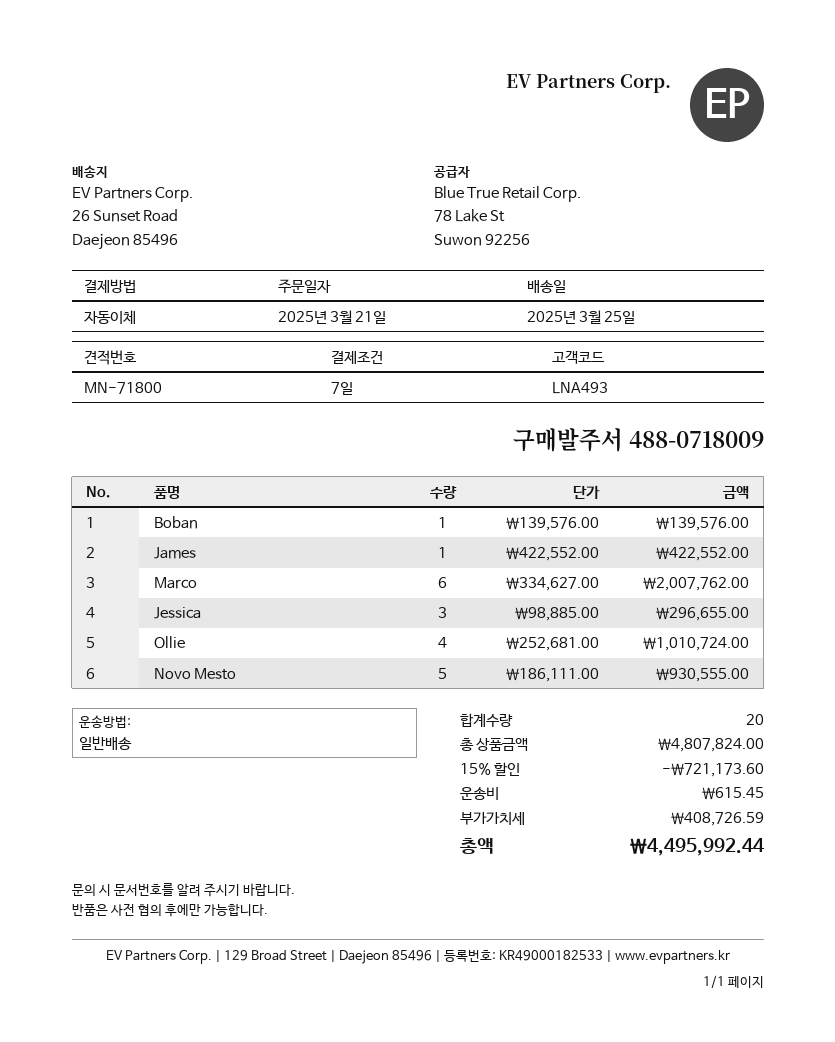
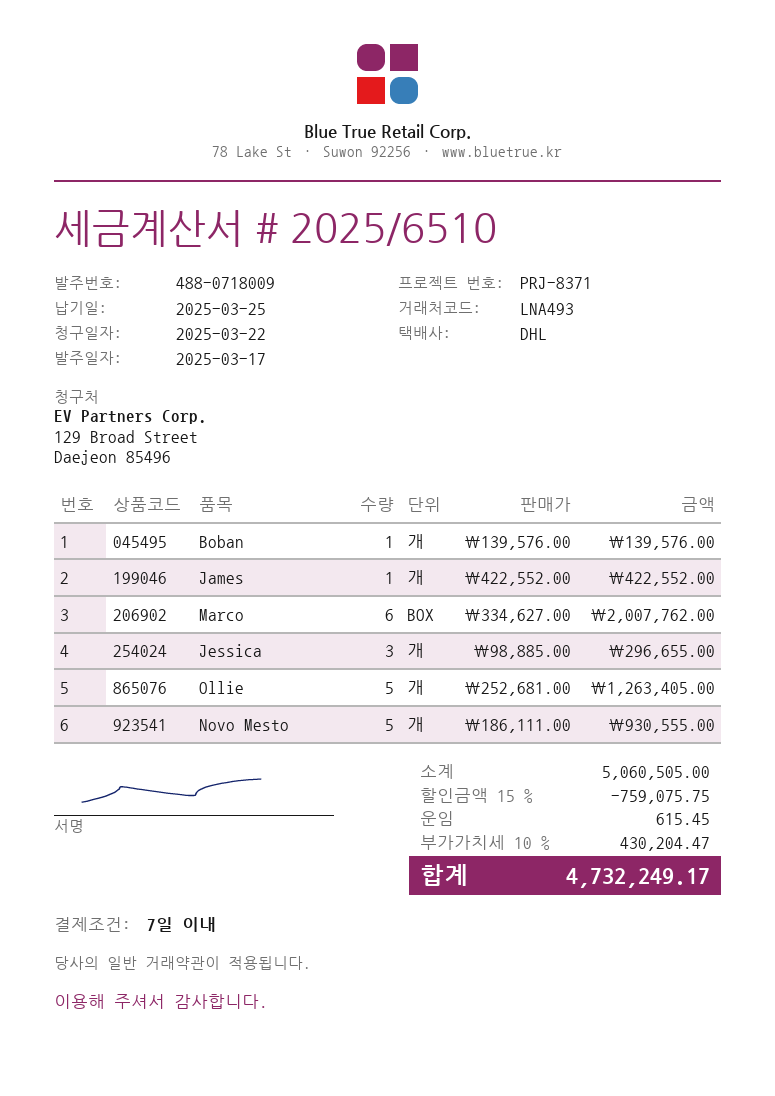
order date: 2025-03-21 -> 2025-03-17
shipping method: standard -> DHL
Ollie: 4 x 252681.00 = 1010724.00 -> 5 x 252681.00 = 1263405.00
subtotal: 4807824.00 -> 5060505.00
discount: 15% = 721173.60 -> 15% = 759075.75
tax: 408726.59 -> 430204.47
total: 4495992.44 -> 4732249.17

